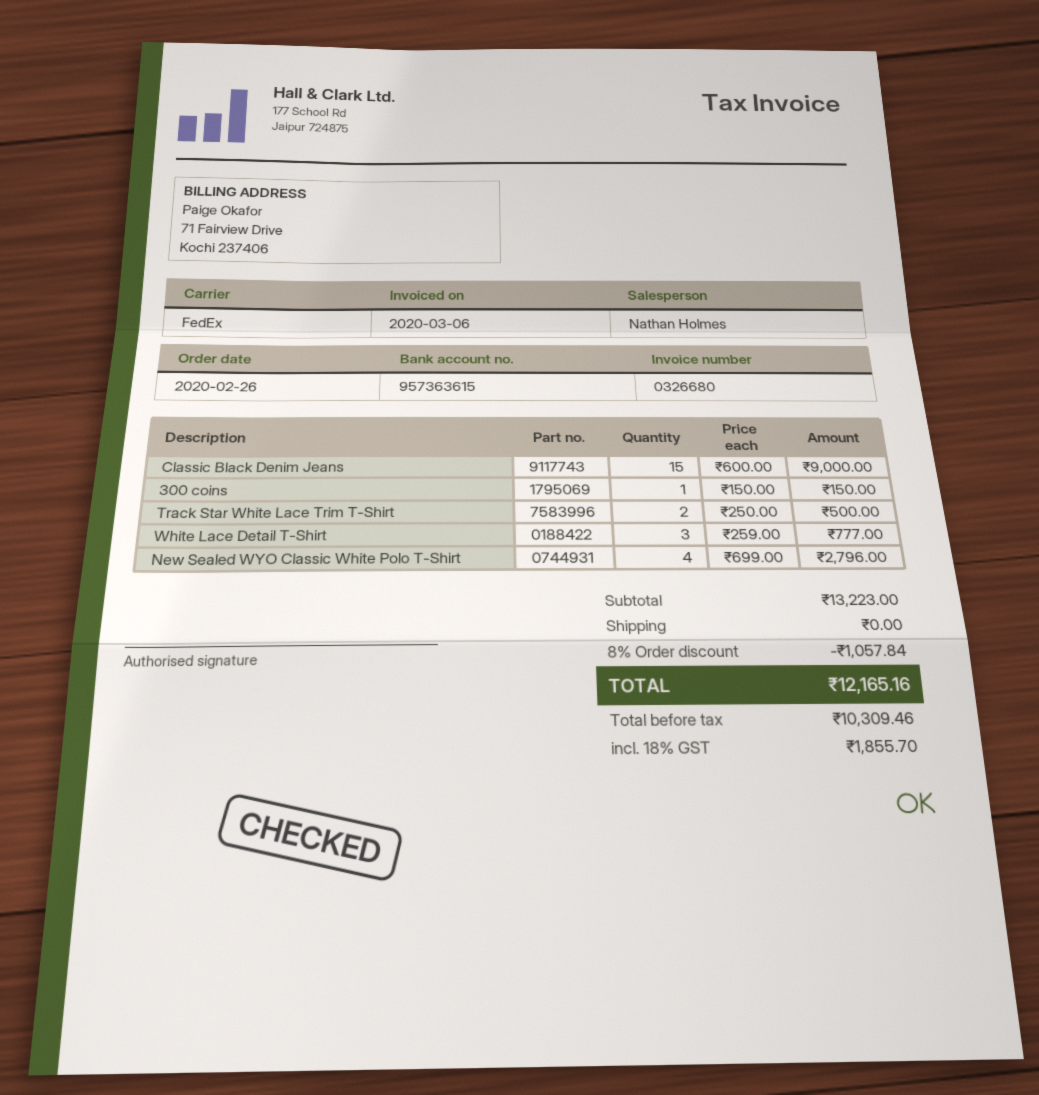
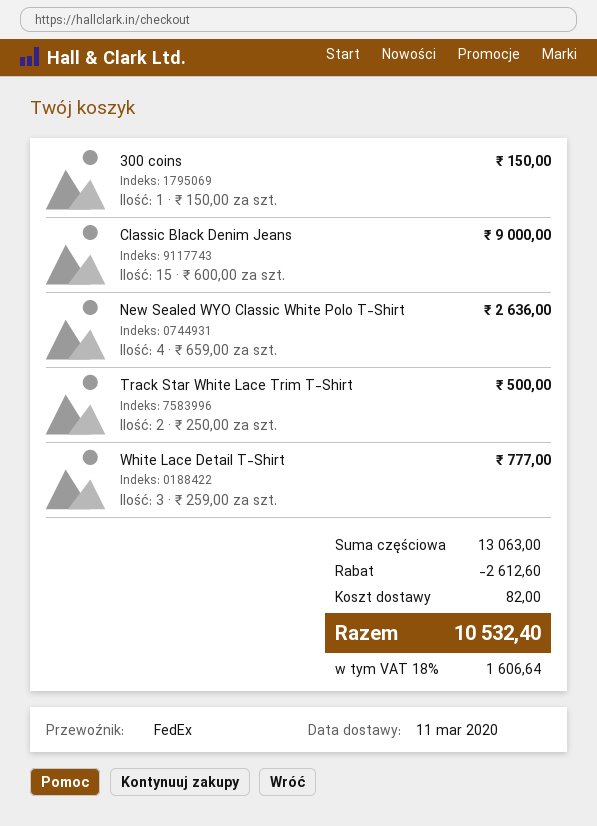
New Sealed WYO Classic White Polo T-Shirt: 4 x 699.00 = 2796.00 -> 4 x 659.00 = 2636.00
subtotal: 13223.00 -> 13063.00
discount: 1057.84 -> 2612.60
shipping: 0.00 -> 82.00
tax: 18% = 1855.70 -> 18% = 1606.64
total: 12165.16 -> 10532.40

